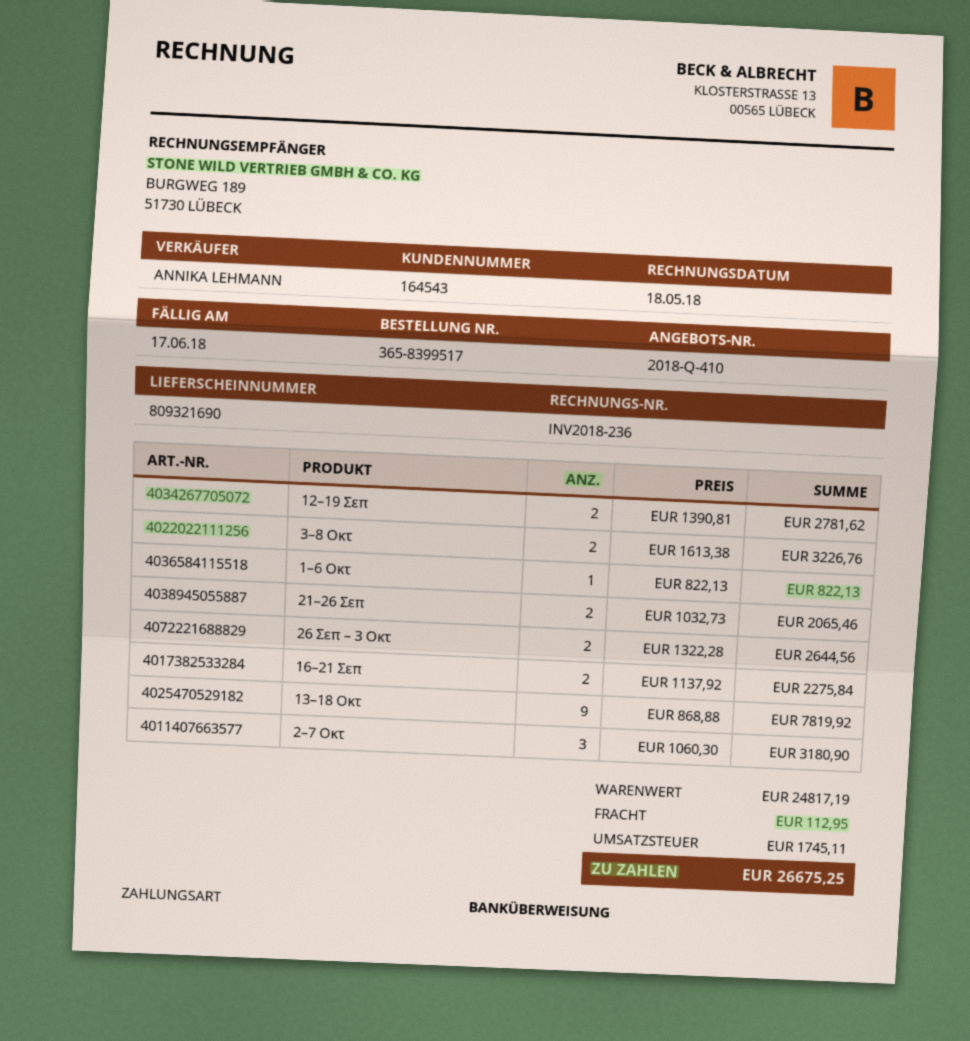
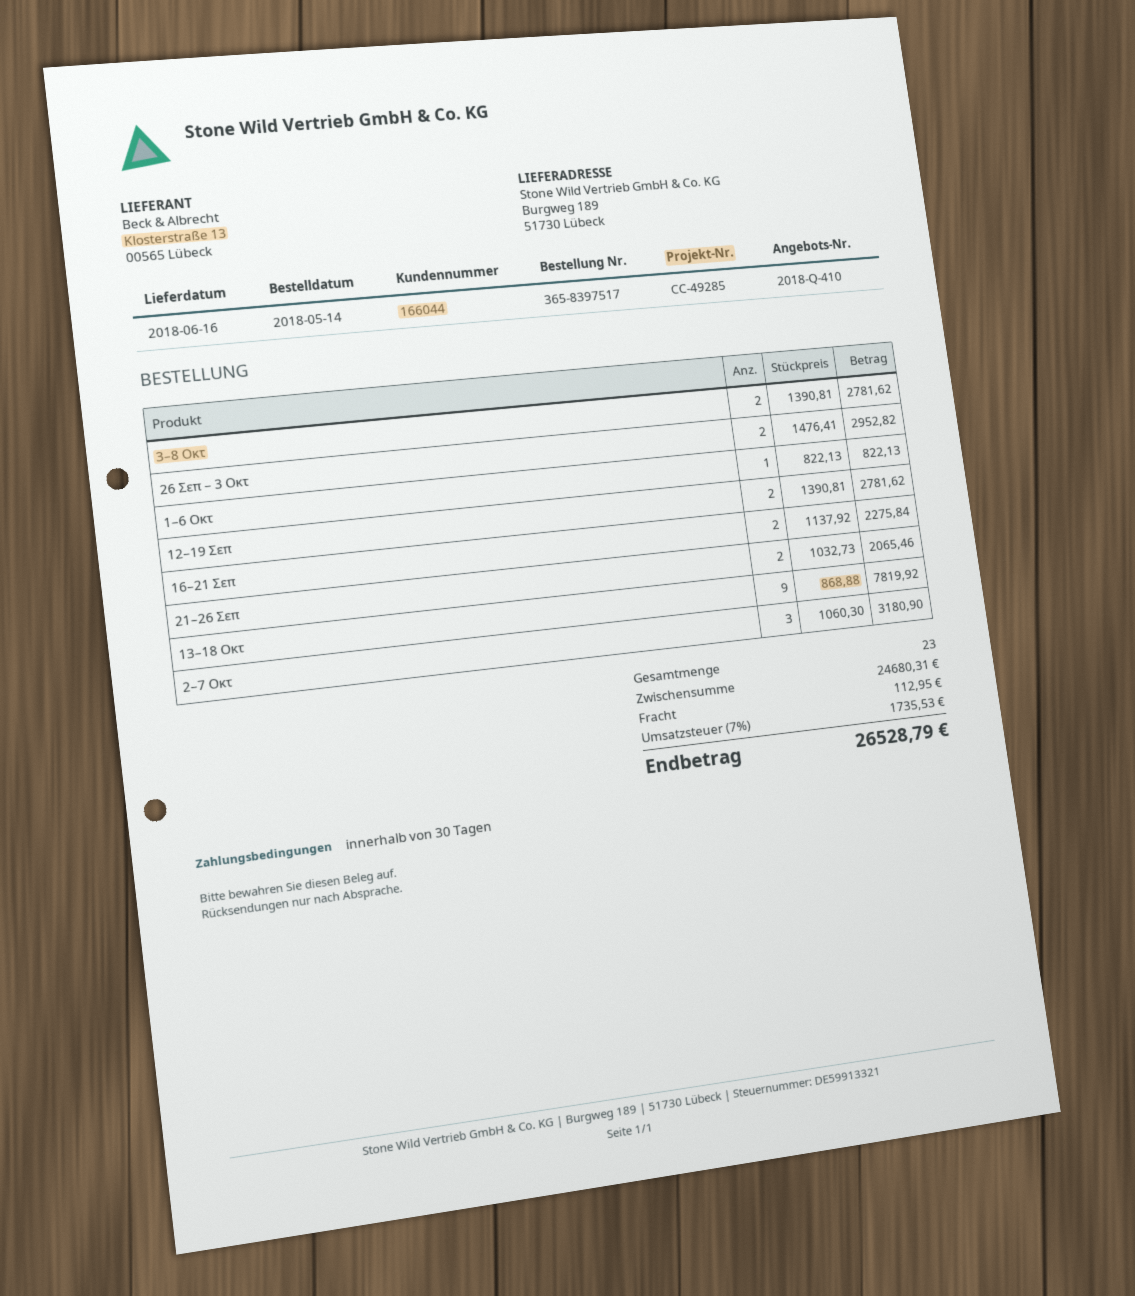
order number: 365-8399517 -> 365-8397517
customer number: 164543 -> 166044
3–8 Οκτ: 2 x 1613.38 = 3226.76 -> 2 x 1390.81 = 2781.62
26 Σεπ – 3 Οκτ: 2 x 1322.28 = 2644.56 -> 2 x 1476.41 = 2952.82
subtotal: 24817.19 -> 24680.31
tax: 1745.11 -> 1735.53
total: 26675.25 -> 26528.79

